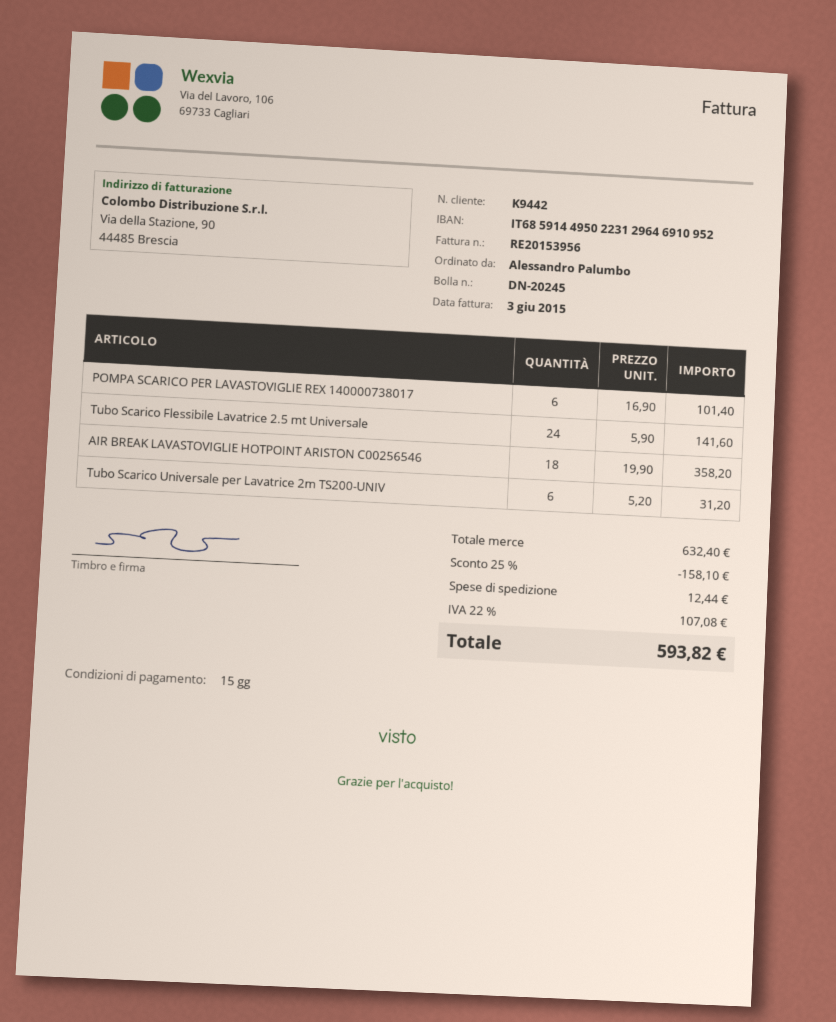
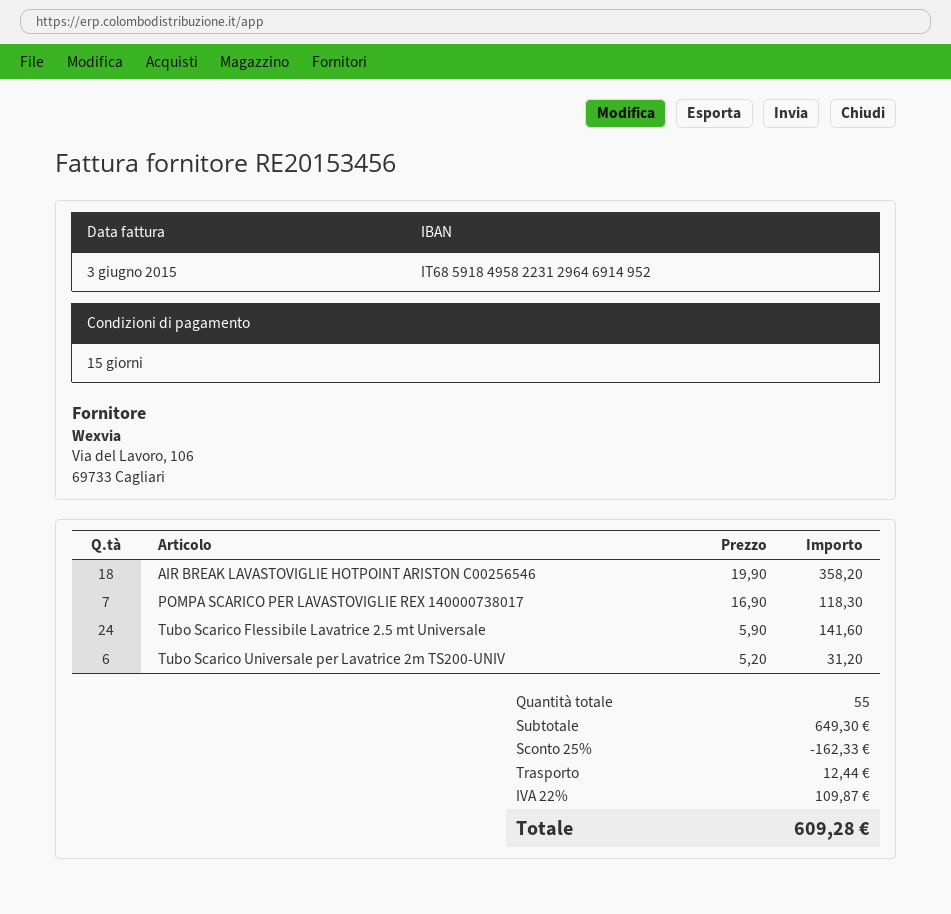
invoice number: RE20153956 -> RE20153456
bank account: IT6859144950223129646910952 -> IT6859184958223129646914952
POMPA SCARICO PER LAVASTOVIGLIE REX 140000738017: 6 x 16.90 = 101.40 -> 7 x 16.90 = 118.30
subtotal: 632.40 -> 649.30
discount: 25% = 158.10 -> 25% = 162.33
tax: 22% = 107.08 -> 22% = 109.87
total: 593.82 -> 609.28

